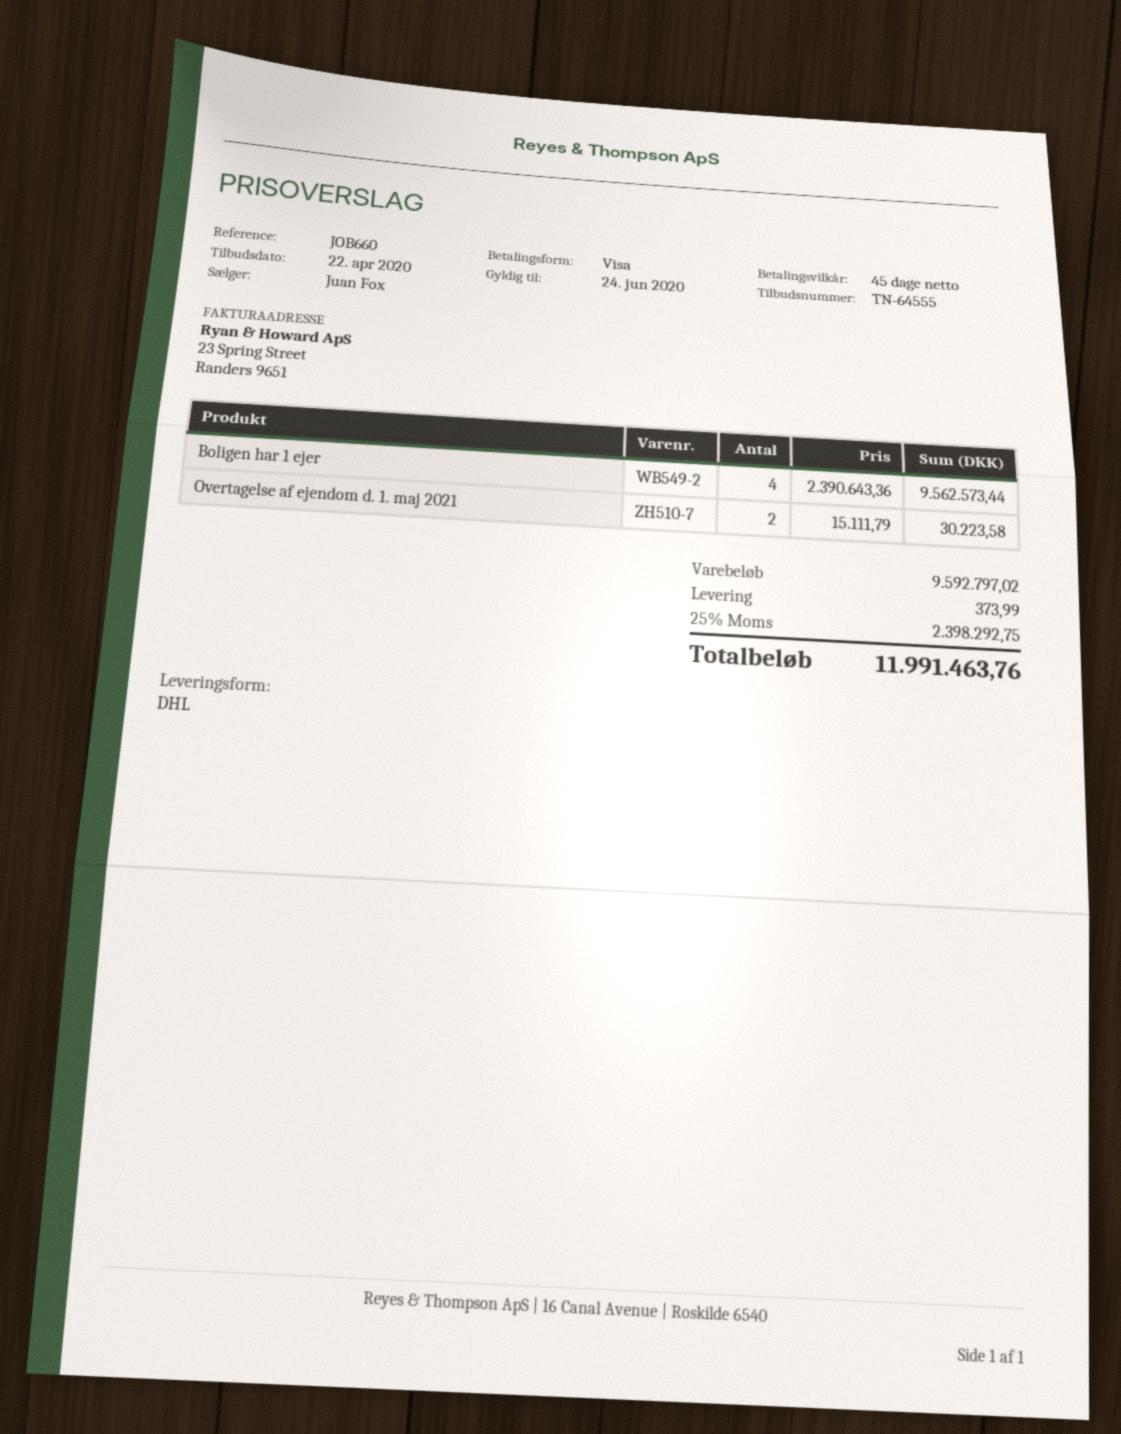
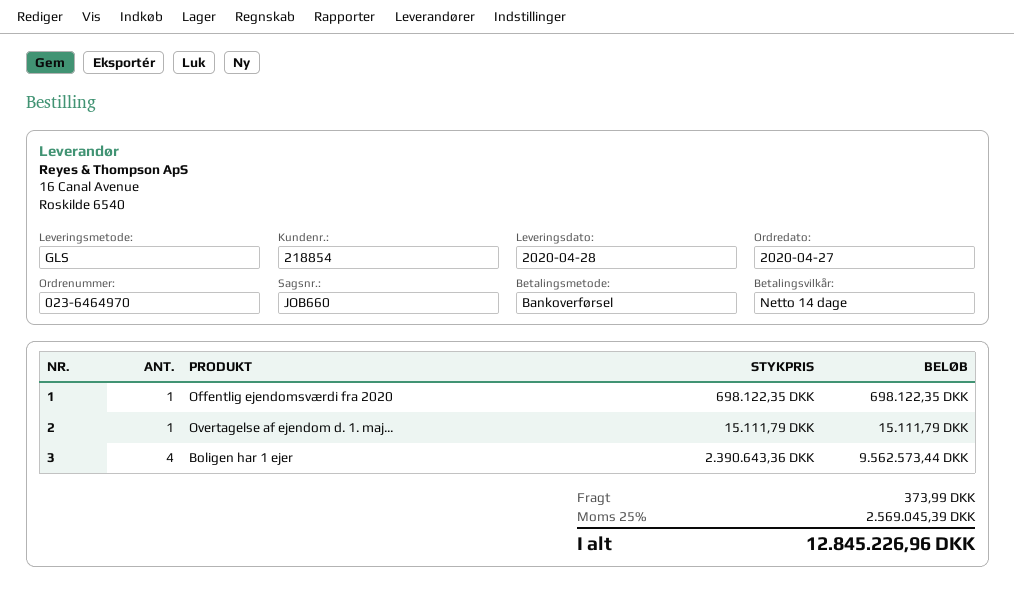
payment terms: 45 days -> 14 days
payment method: Visa -> bank transfer
shipping method: DHL -> GLS
Overtagelse af ejendom d. 1. maj 2021: 2 x 15111.79 = 30223.58 -> 1 x 15111.79 = 15111.79
Offentlig ejendomsværdi fra 2020: none -> 1 x 698122.35 = 698122.35
tax: 25% = 2398292.75 -> 25% = 2569045.39
total: 11991463.76 -> 12845226.96

